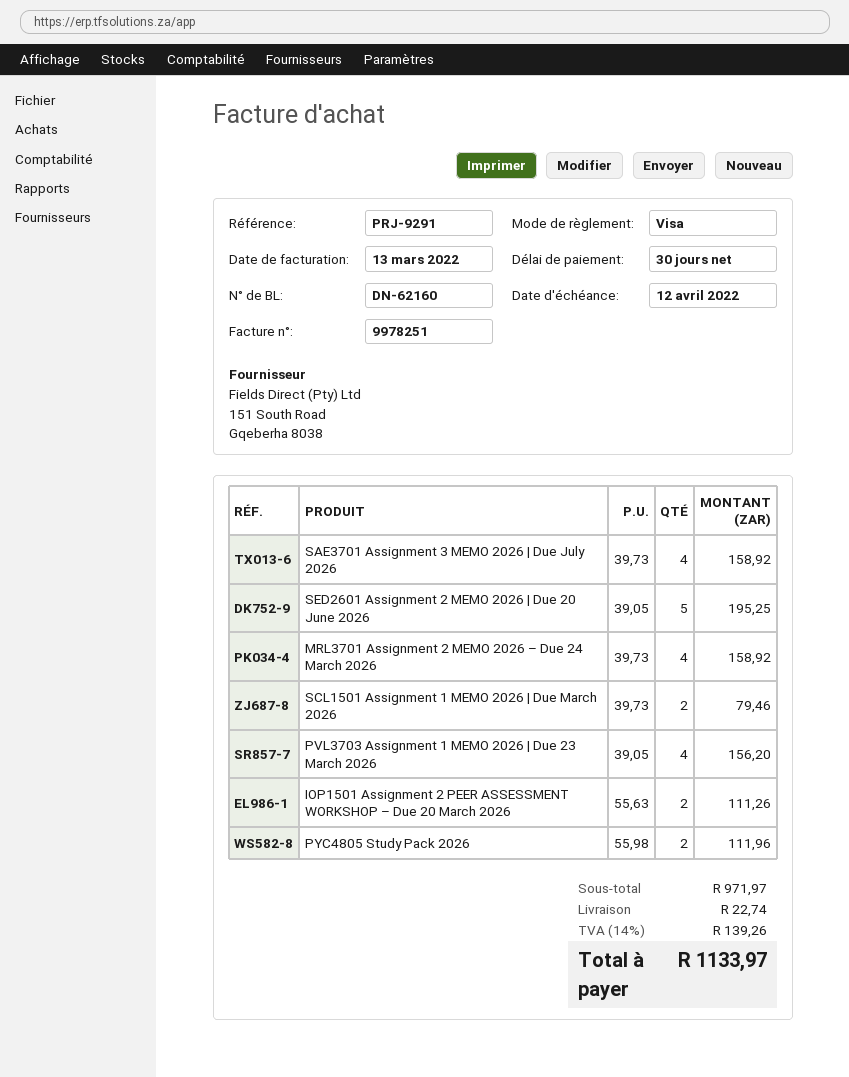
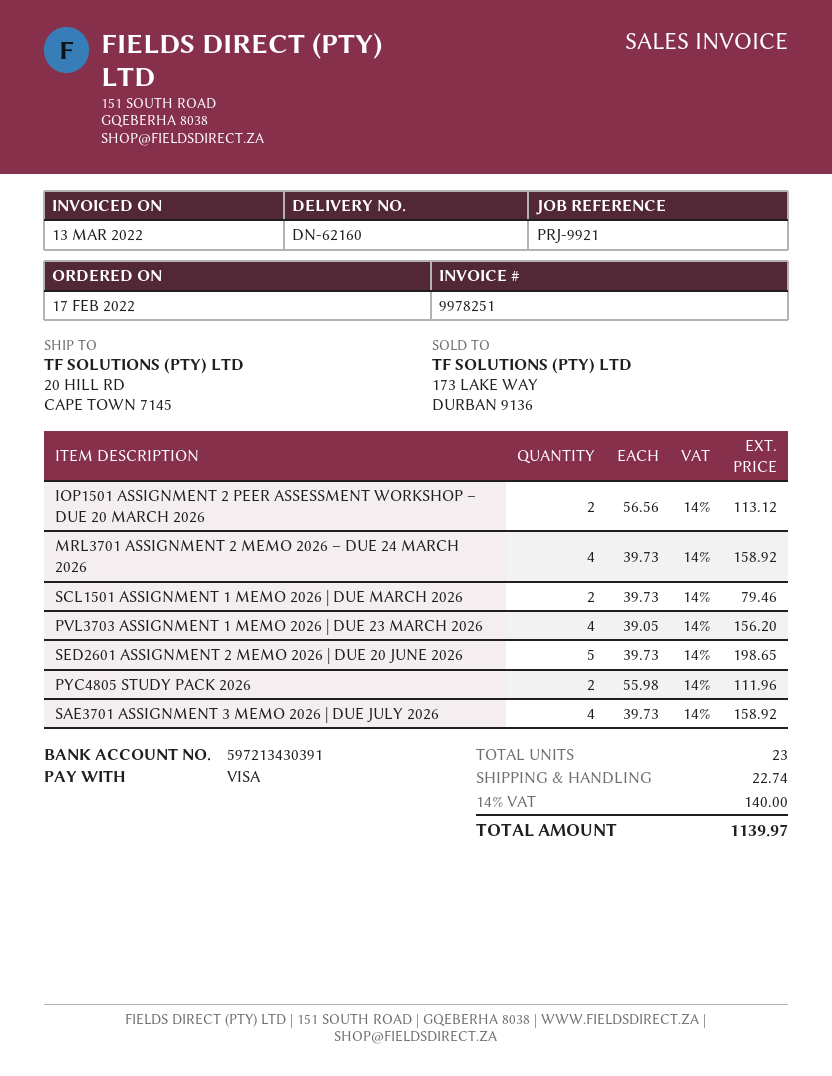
reference: PRJ-9291 -> PRJ-9921
SED2601 Assignment 2 MEMO 2026 | Due 20 June 2026: 5 x 39.05 = 195.25 -> 5 x 39.73 = 198.65
IOP1501 Assignment 2 PEER ASSESSMENT WORKSHOP – Due 20 March 2026: 2 x 55.63 = 111.26 -> 2 x 56.56 = 113.12
tax: 14% = 139.26 -> 14% = 140.00
total: 1133.97 -> 1139.97

